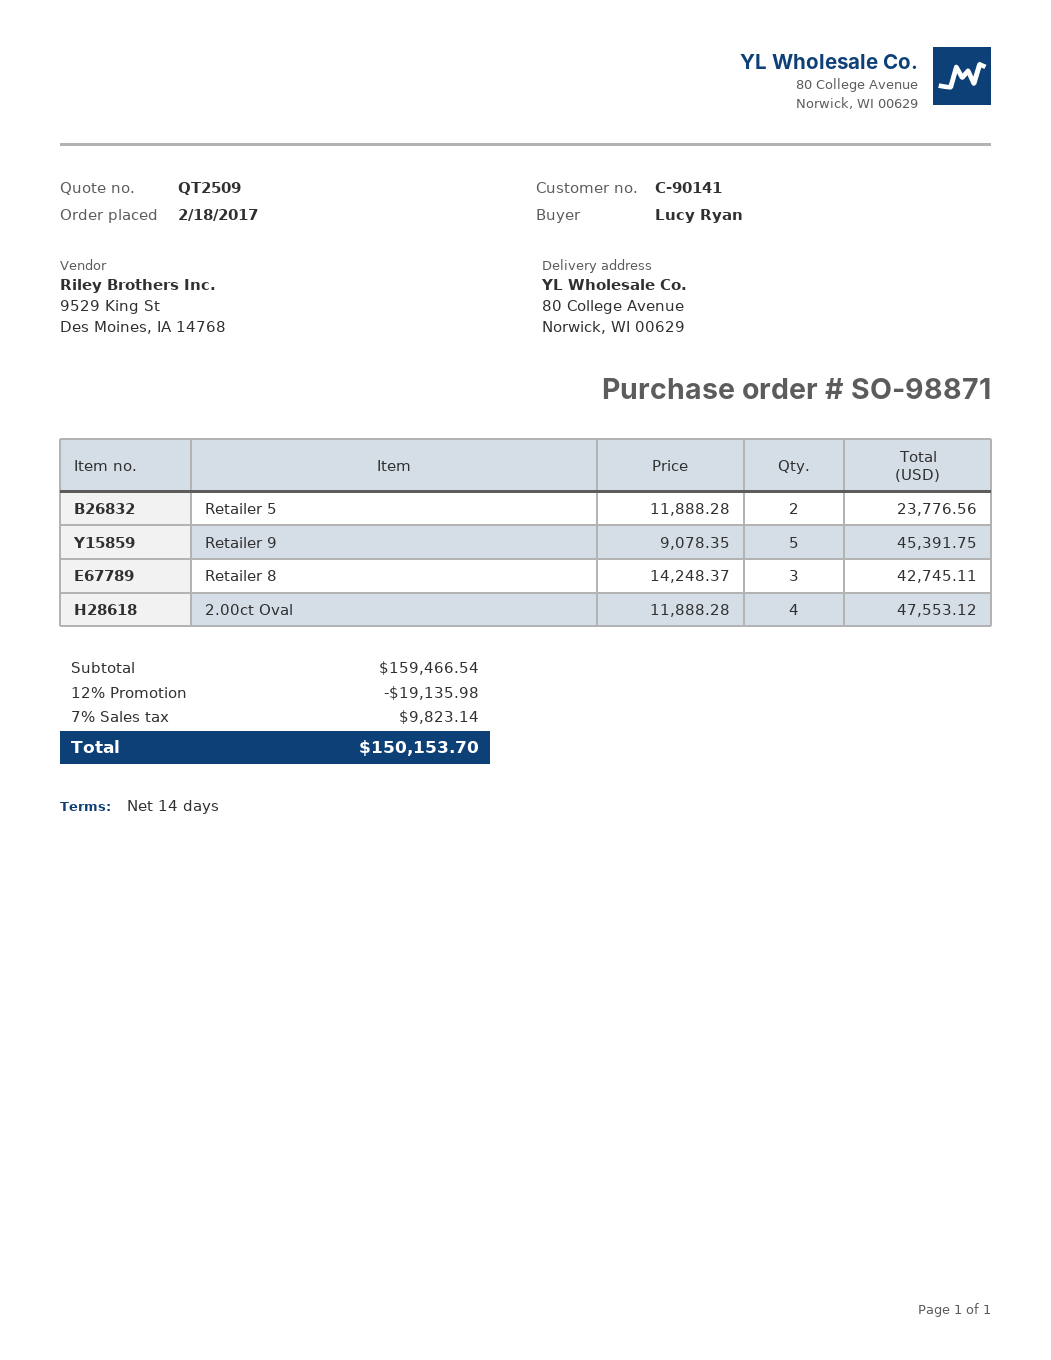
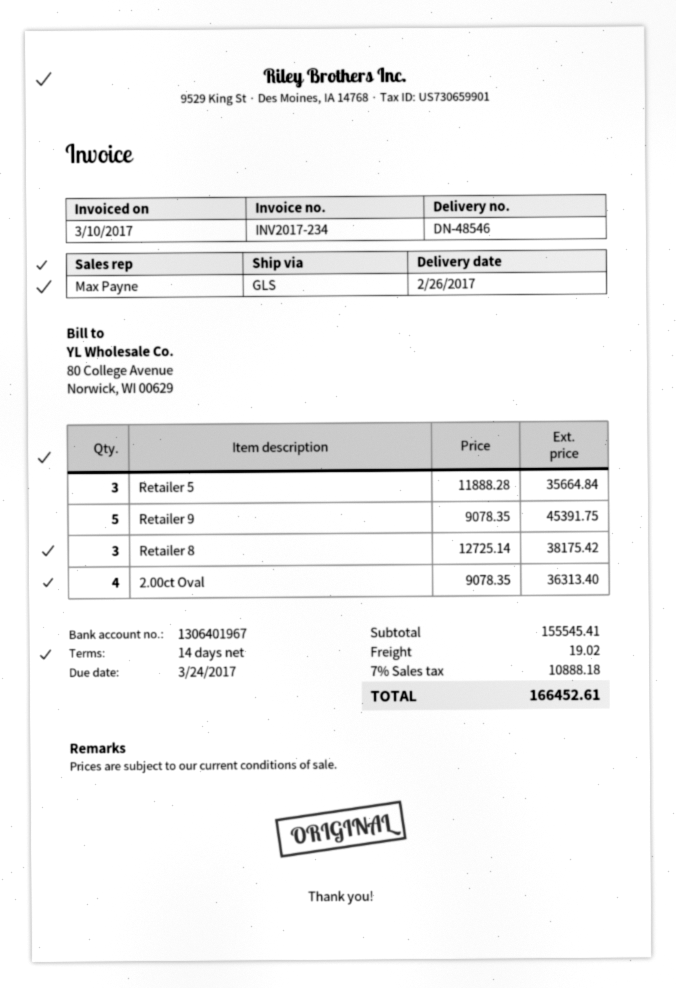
Retailer 5: 2 x 11888.28 = 23776.56 -> 3 x 11888.28 = 35664.84
Retailer 8: 3 x 14248.37 = 42745.11 -> 3 x 12725.14 = 38175.42
2.00ct Oval: 4 x 11888.28 = 47553.12 -> 4 x 9078.35 = 36313.40
subtotal: 159466.54 -> 155545.41
discount: 12% = 19135.98 -> none
shipping: none -> 19.02
tax: 7% = 9823.14 -> 7% = 10888.18
total: 150153.70 -> 166452.61

